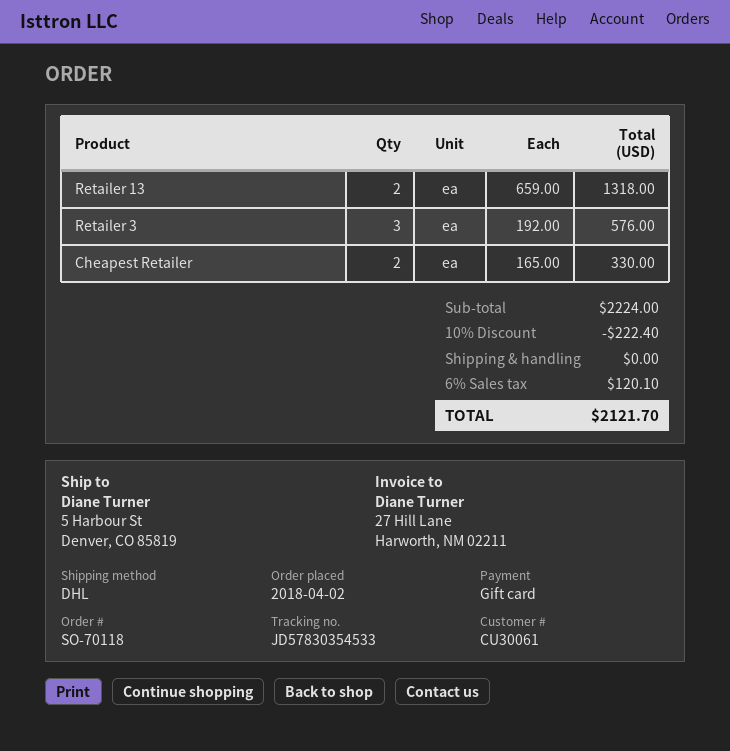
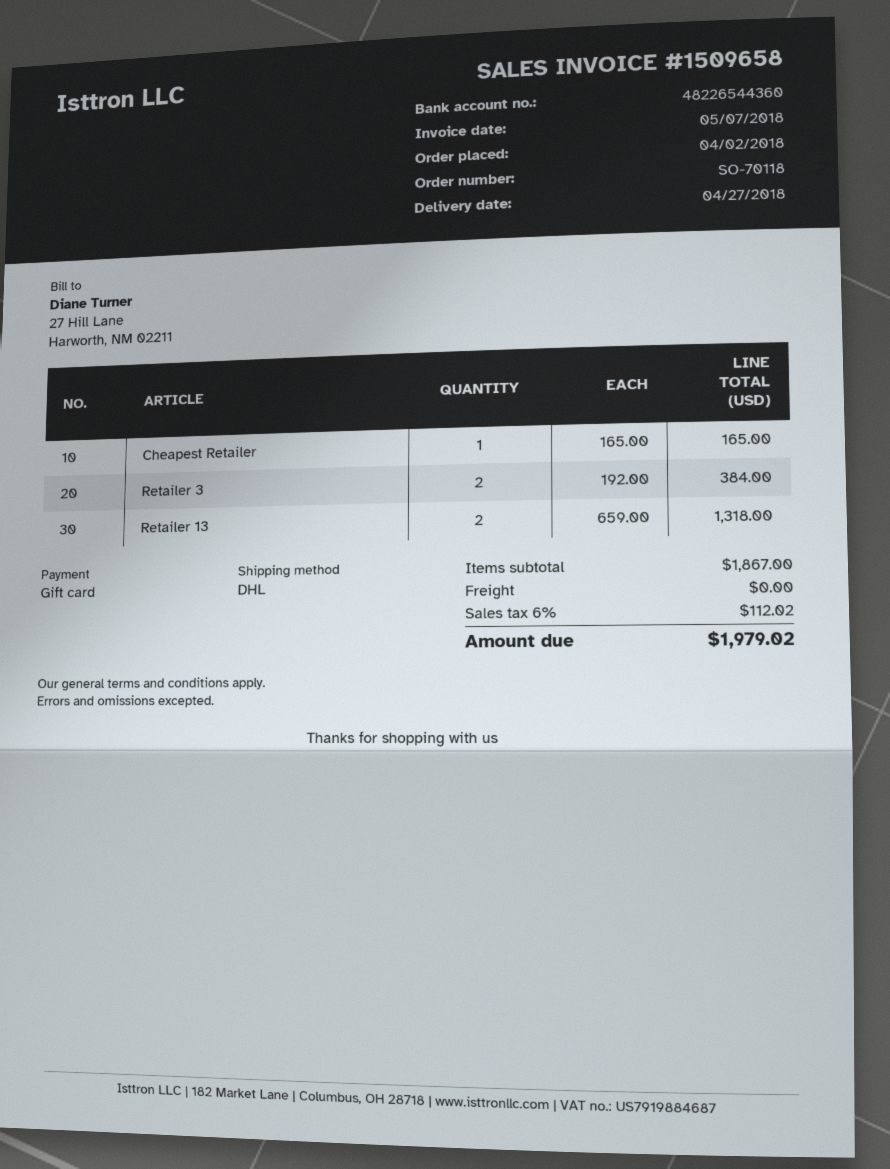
Retailer 3: 3 x 192.00 = 576.00 -> 2 x 192.00 = 384.00
Cheapest Retailer: 2 x 165.00 = 330.00 -> 1 x 165.00 = 165.00
subtotal: 2224.00 -> 1867.00
discount: 10% = 222.40 -> none
tax: 6% = 120.10 -> 6% = 112.02
total: 2121.70 -> 1979.02

